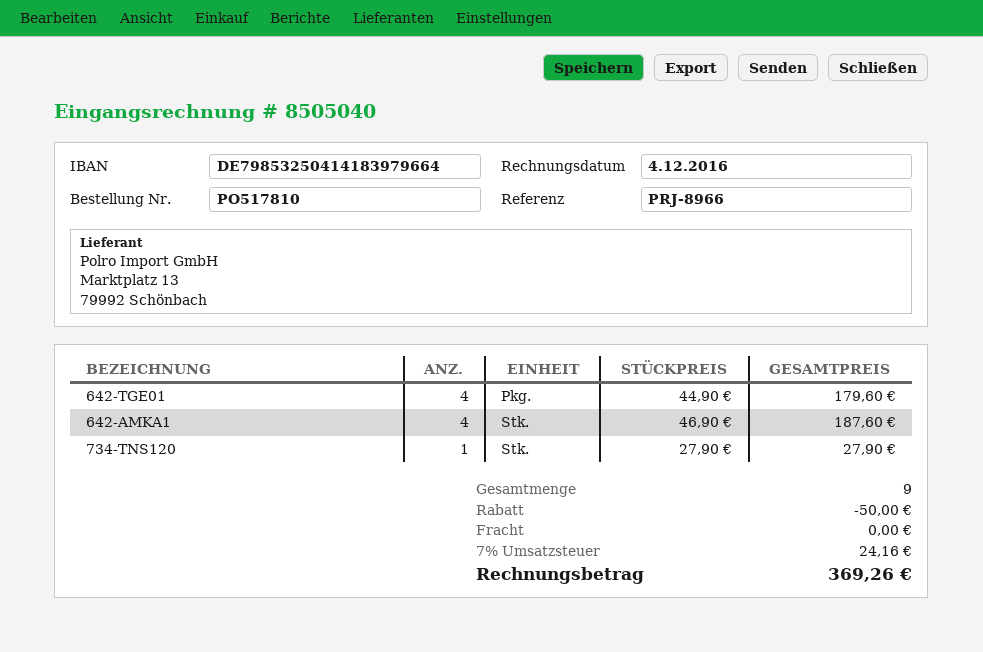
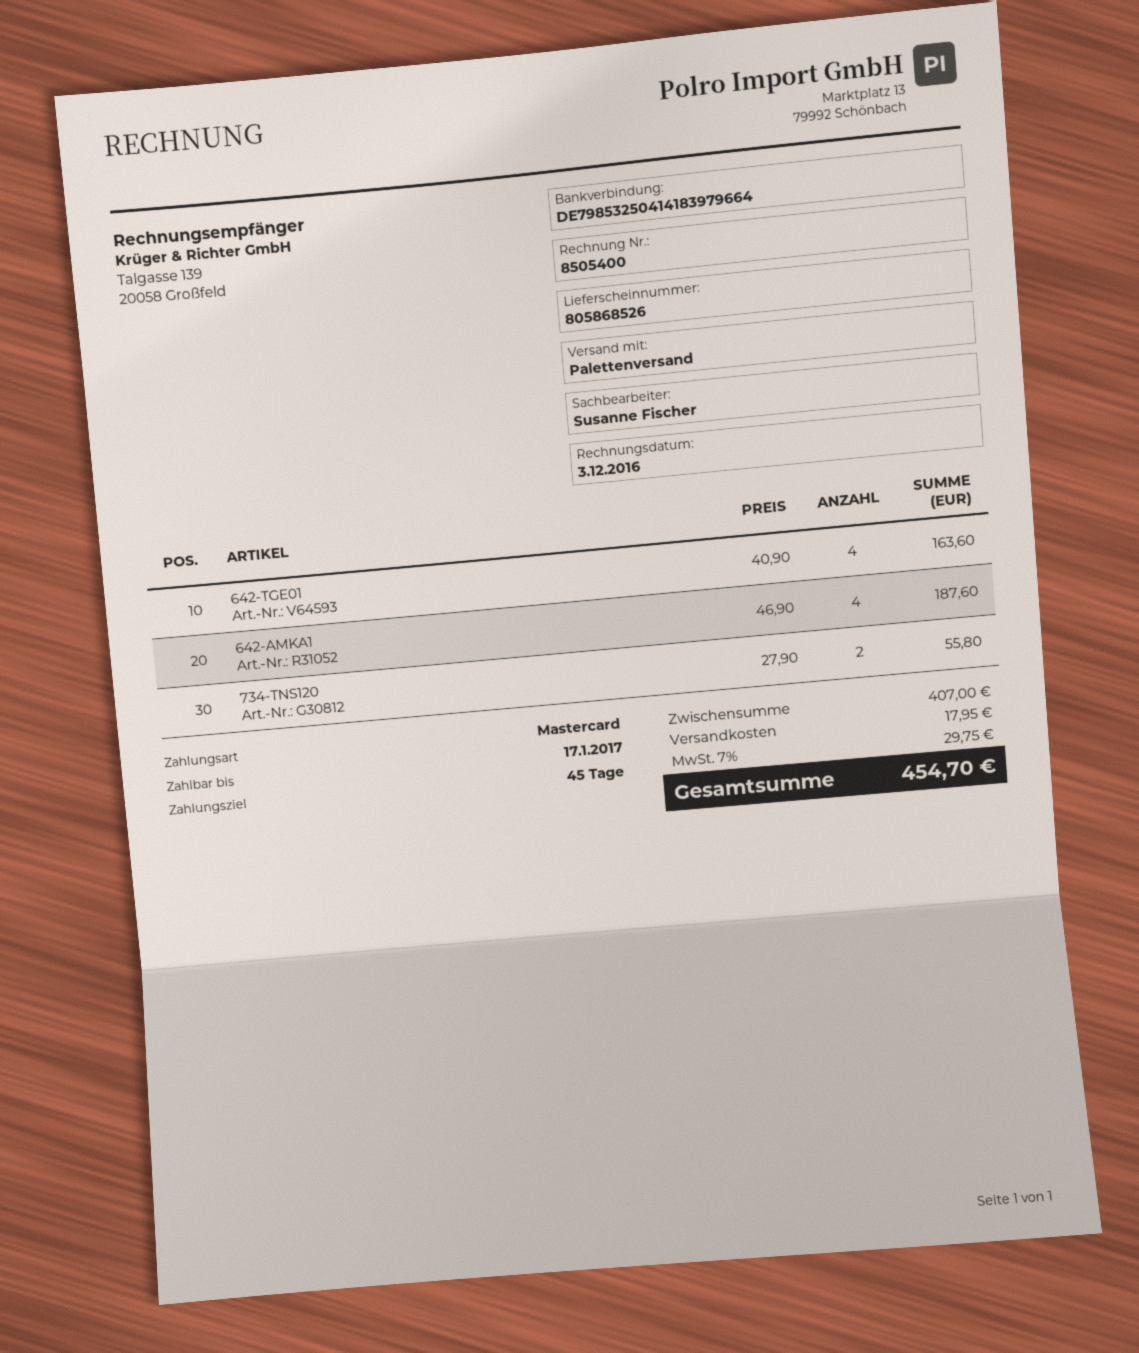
invoice number: 8505040 -> 8505400
invoice date: 2016-12-04 -> 2016-12-03
642-TGE01: 4 x 44.90 = 179.60 -> 4 x 40.90 = 163.60
734-TNS120: 1 x 27.90 = 27.90 -> 2 x 27.90 = 55.80
discount: 50.00 -> none
shipping: 0.00 -> 17.95
tax: 7% = 24.16 -> 7% = 29.75
total: 369.26 -> 454.70

